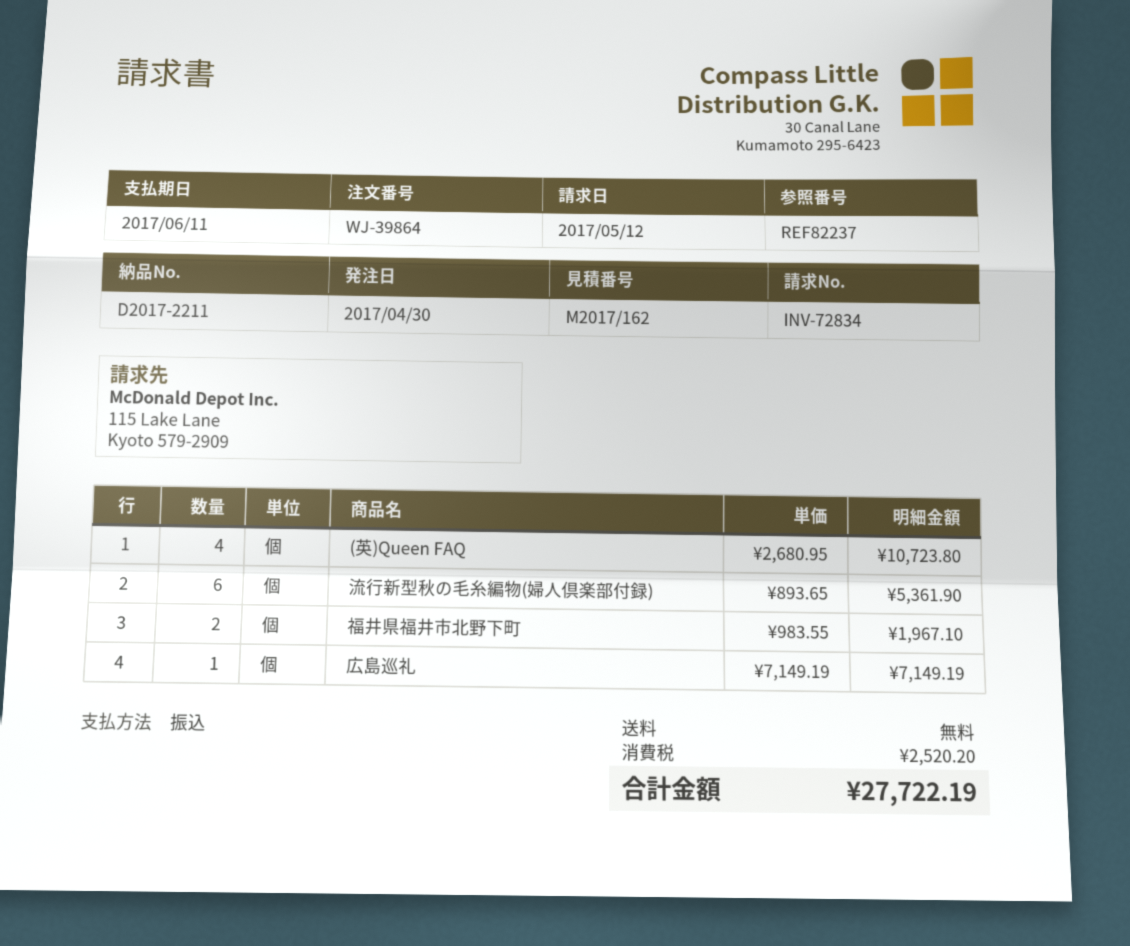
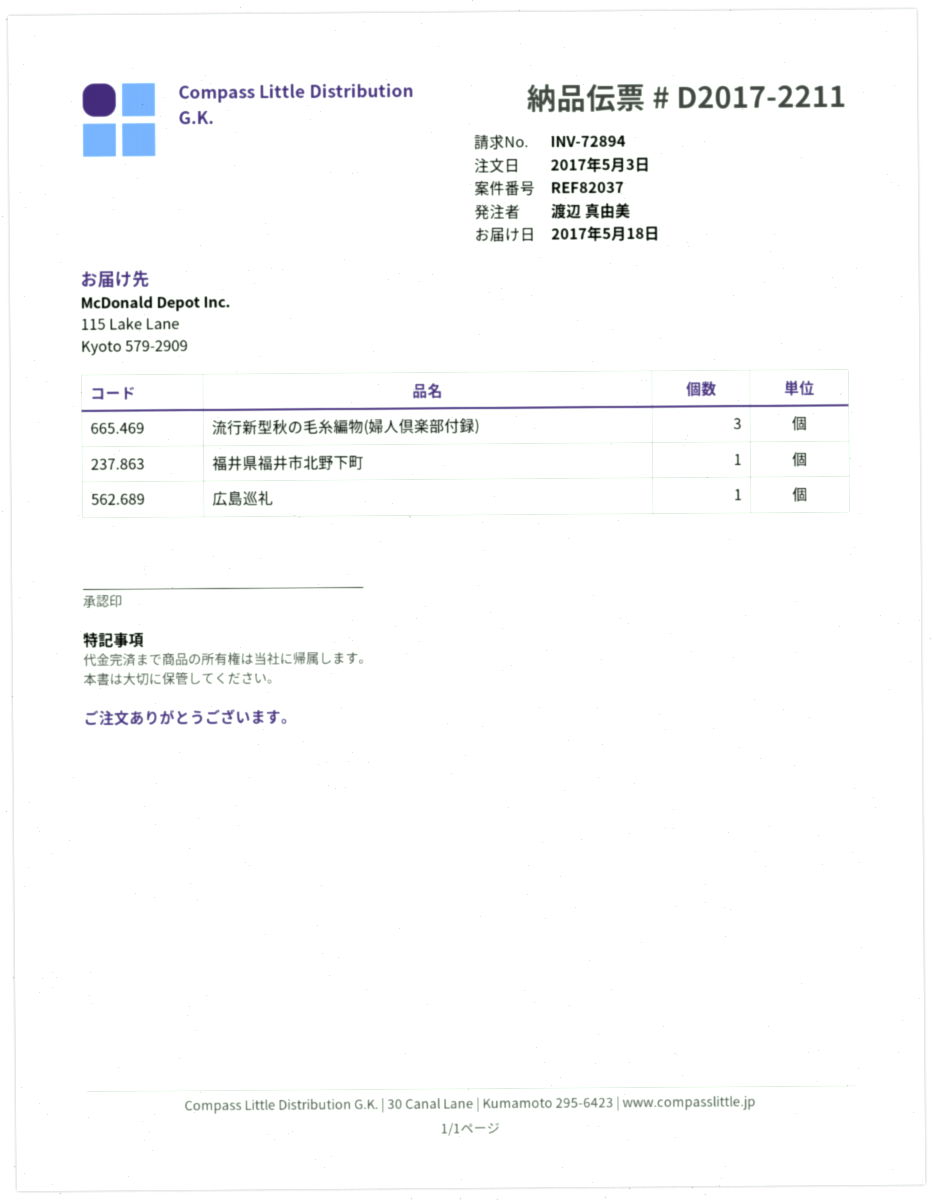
order date: 2017-04-30 -> 2017-05-03
invoice number: INV-72834 -> INV-72894
reference: REF82237 -> REF82037
(英)Queen FAQ: 4 -> none
流行新型秋の毛糸編物(婦人倶楽部付録): 6 -> 3
福井県福井市北野下町: 2 -> 1

